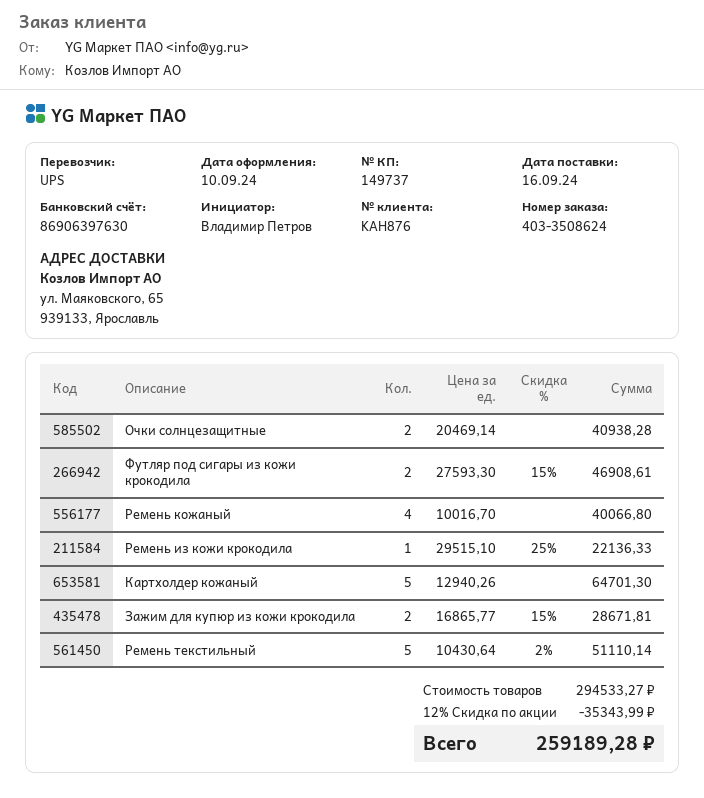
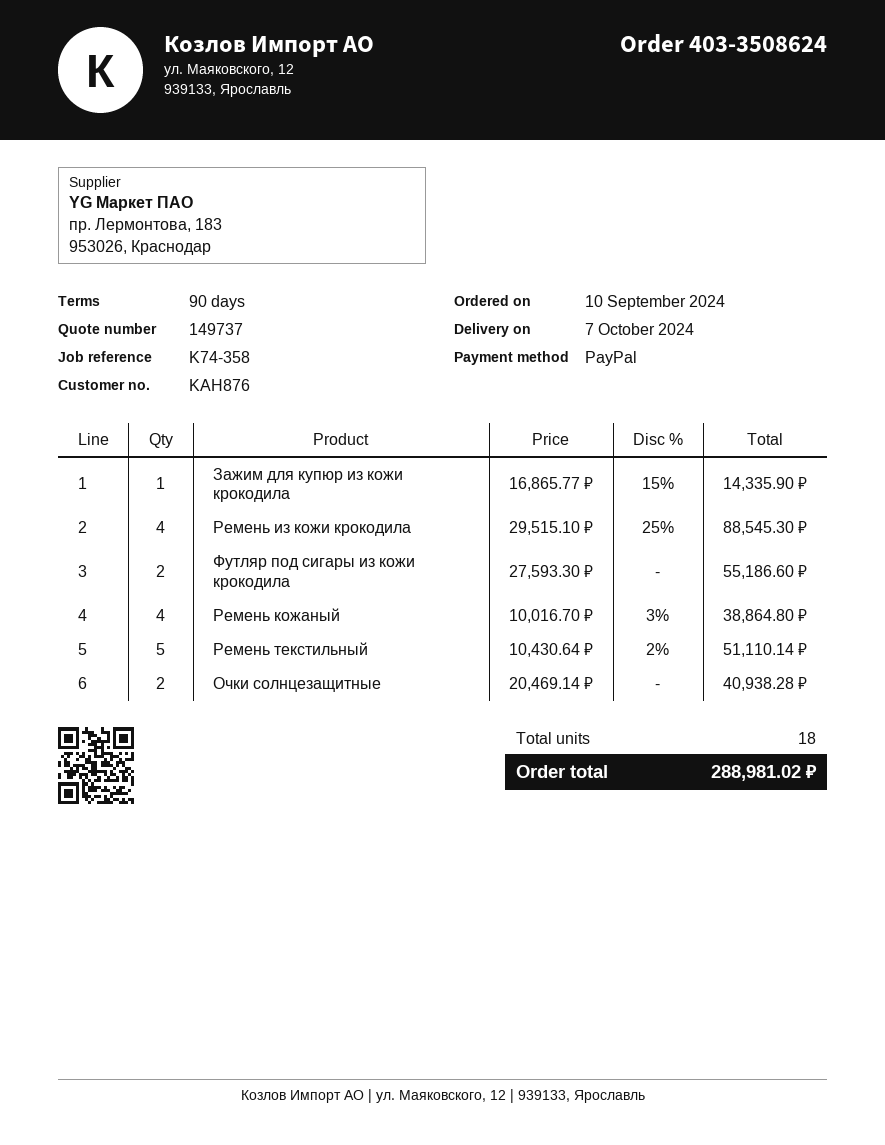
delivery date: 2024-09-16 -> 2024-10-07
Футляр под сигары из кожи крокодила: 2 x 27593.30 - 15% = 46908.61 -> 2 x 27593.30 = 55186.60
Ремень кожаный: 4 x 10016.70 = 40066.80 -> 4 x 10016.70 - 3% = 38864.80
Ремень из кожи крокодила: 1 x 29515.10 - 25% = 22136.33 -> 4 x 29515.10 - 25% = 88545.30
Картхолдер кожаный: 5 x 12940.26 = 64701.30 -> none
Зажим для купюр из кожи крокодила: 2 x 16865.77 - 15% = 28671.81 -> 1 x 16865.77 - 15% = 14335.90
discount: 12% = 35343.99 -> none
total: 259189.28 -> 288981.02

